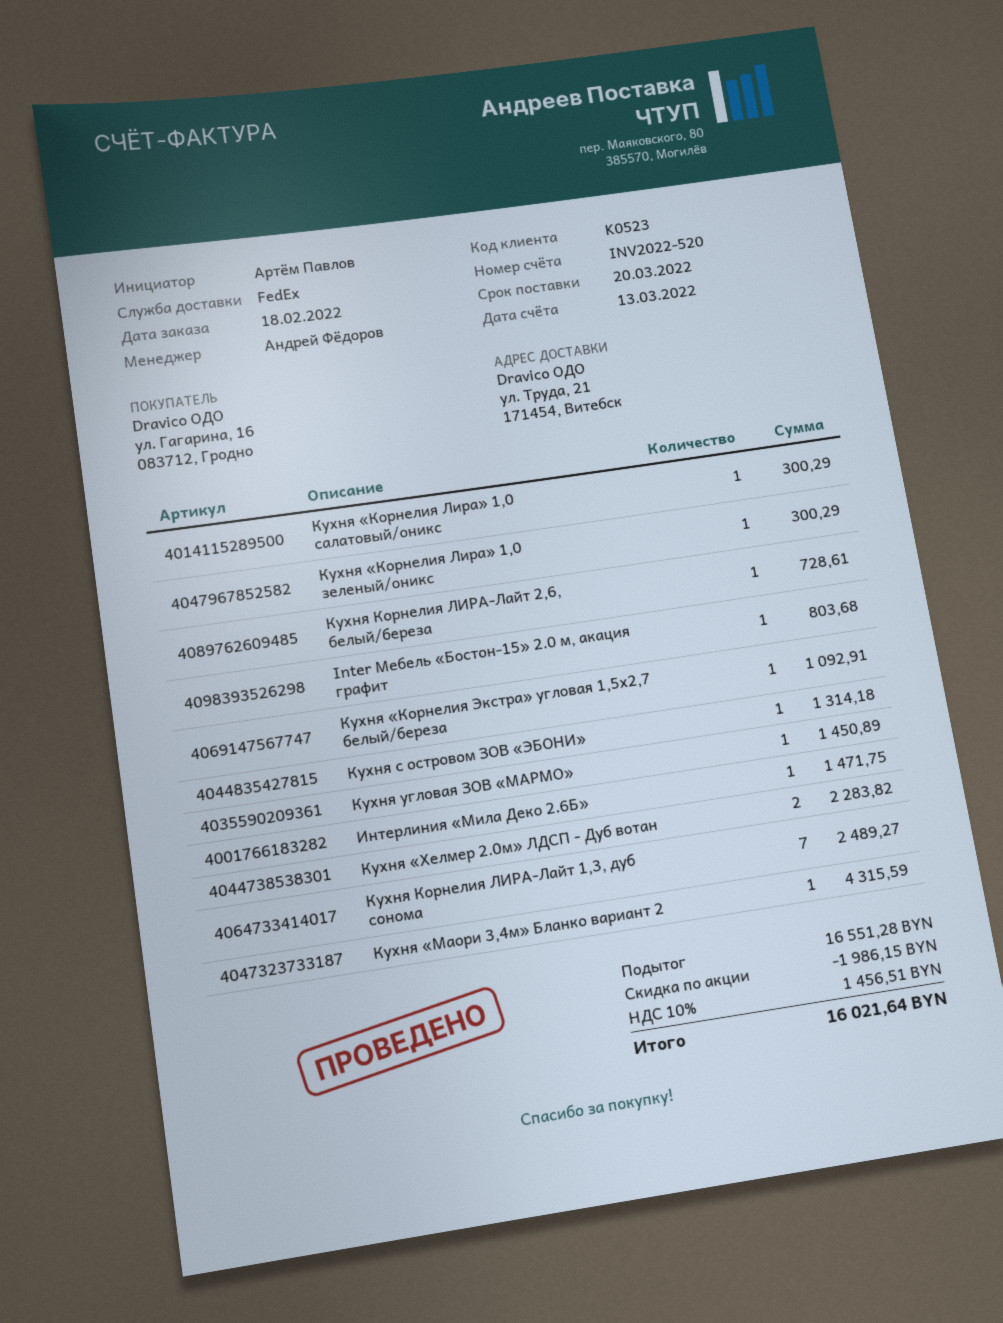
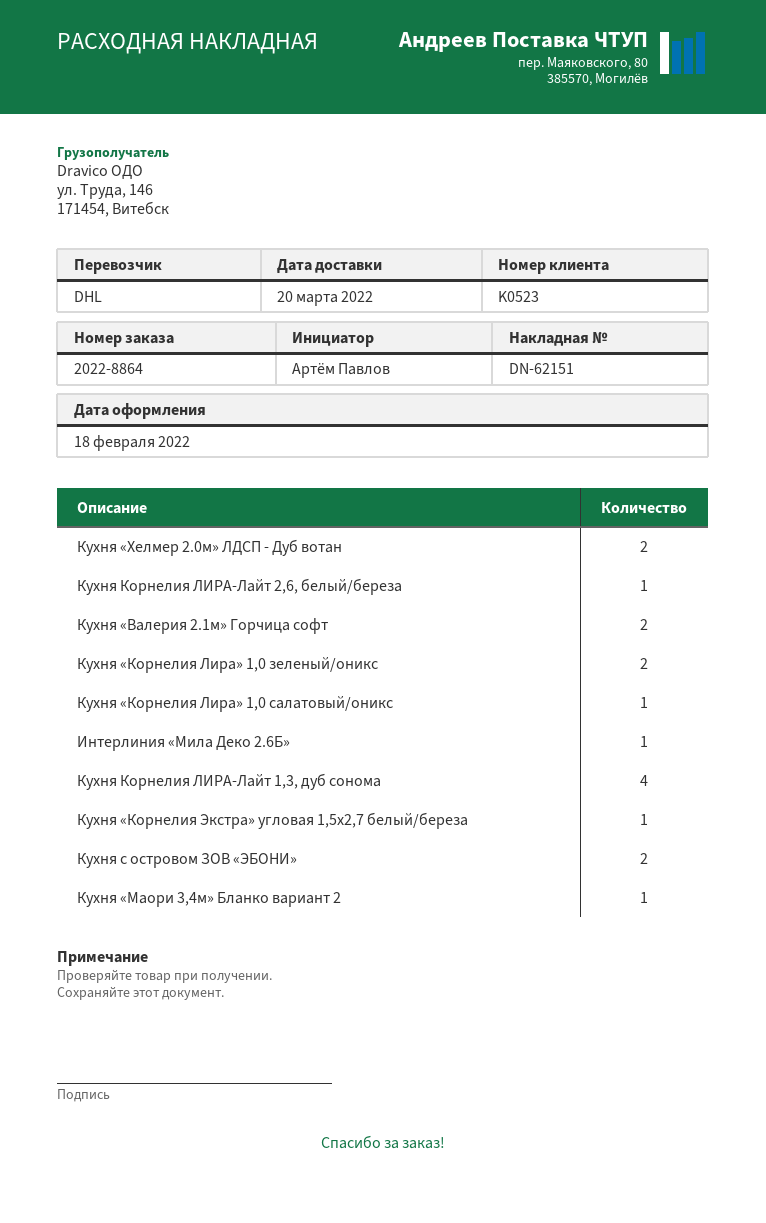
shipping method: FedEx -> DHL
ship to: ул. Труда, 21, 171454, Витебск -> ул. Труда, 146, 171454, Витебск
Кухня «Корнелия Лира» 1,0 зеленый/оникс: 1 -> 2
Inter Мебель «Бостон-15» 2.0 м, акация графит: 1 -> none
Кухня с островом ЗОВ «ЭБОНИ»: 1 -> 2
Кухня угловая ЗОВ «МАРМО»: 1 -> none
Кухня Корнелия ЛИРА-Лайт 1,3, дуб сонома: 7 -> 4
Кухня «Валерия 2.1м» Горчица софт: none -> 2

